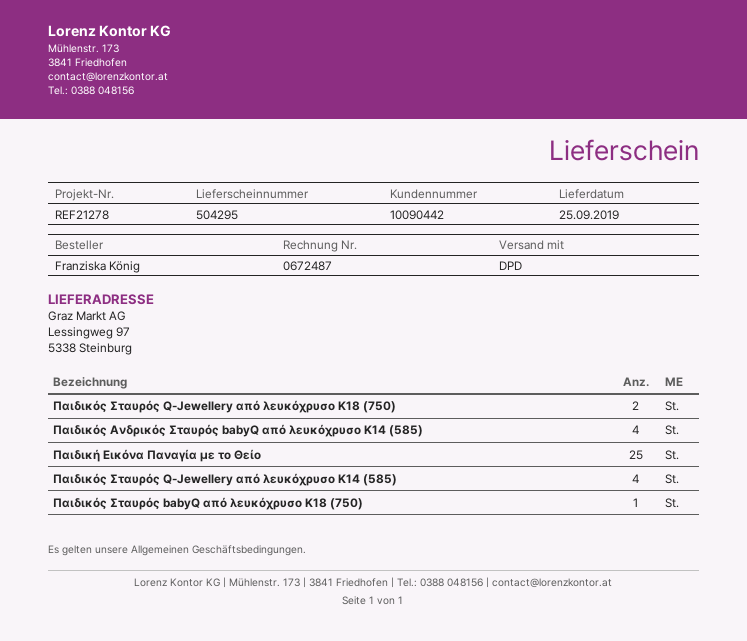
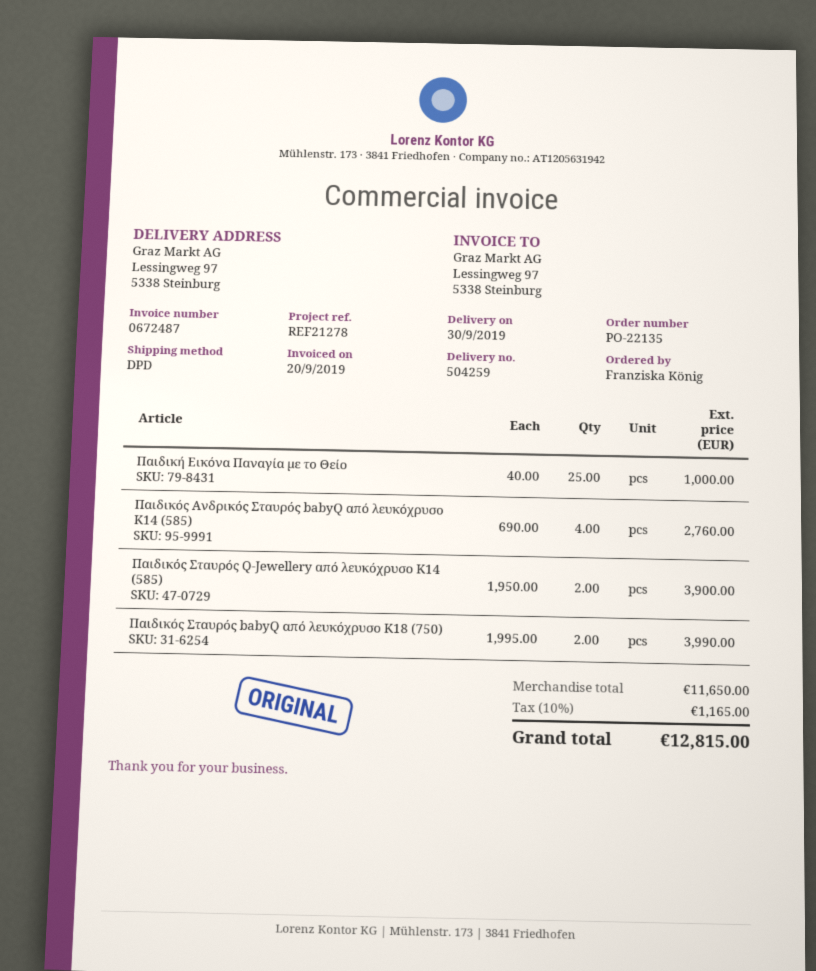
delivery note number: 504295 -> 504259
delivery date: 2019-09-25 -> 2019-09-30
Παιδικός Σταυρός Q-Jewellery από λευκόχρυσο Κ18 (750): 2 -> none
Παιδικός Σταυρός Q-Jewellery από λευκόχρυσο Κ14 (585): 4 -> 2
Παιδικός Σταυρός babyQ από λευκόχρυσο Κ18 (750): 1 -> 2

